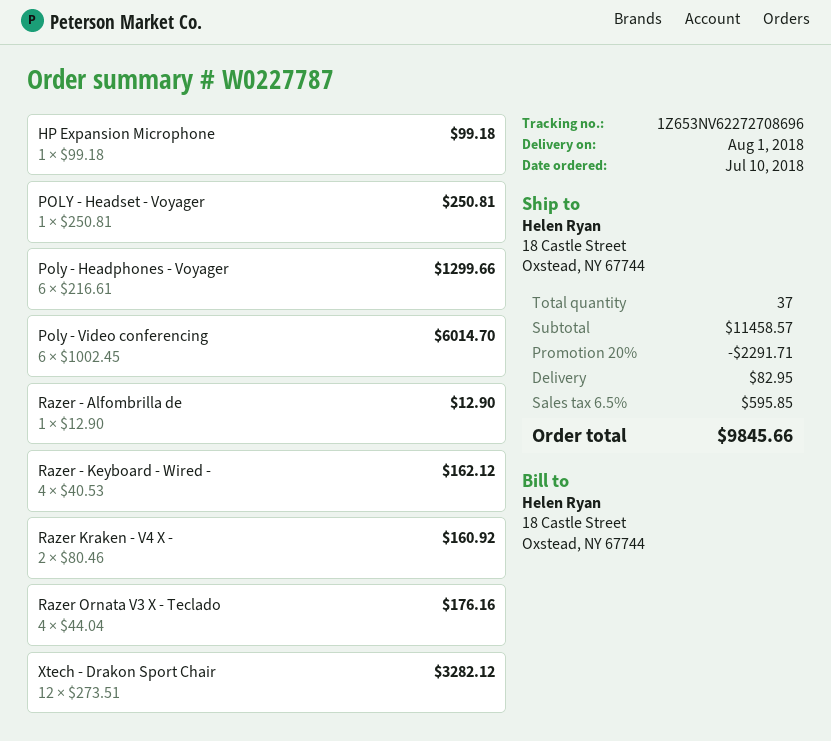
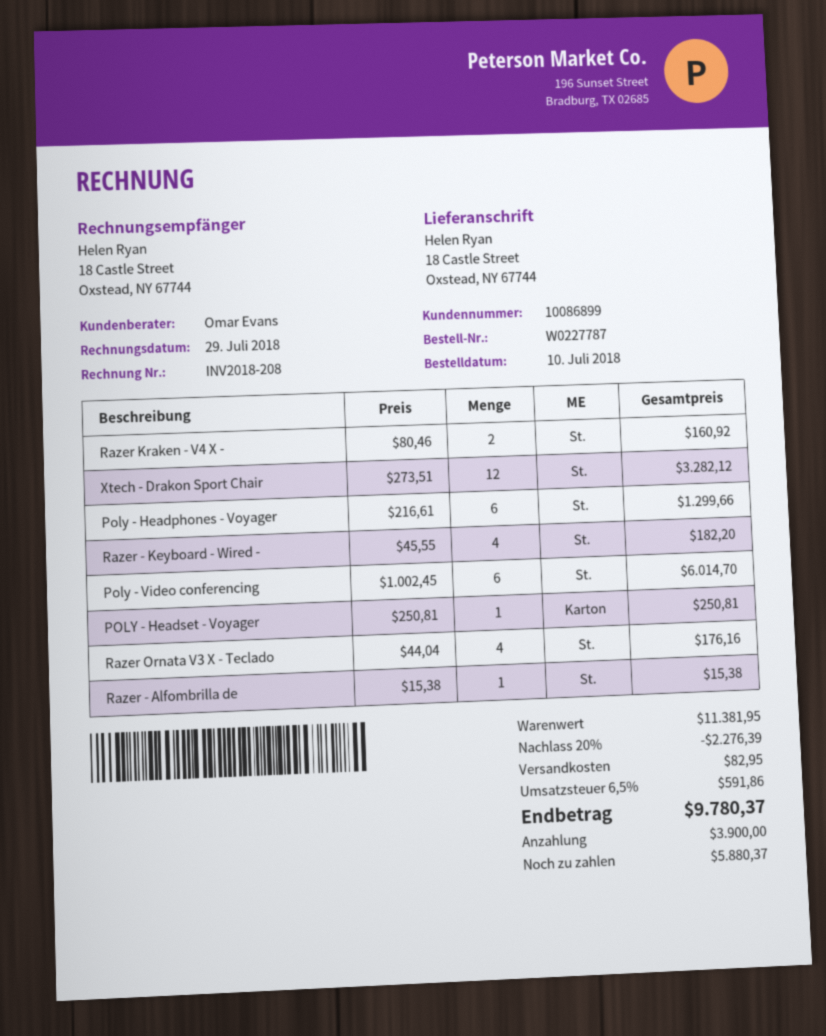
HP Expansion Microphone: 1 x 99.18 = 99.18 -> none
Razer - Alfombrilla de: 1 x 12.90 = 12.90 -> 1 x 15.38 = 15.38
Razer - Keyboard - Wired -: 4 x 40.53 = 162.12 -> 4 x 45.55 = 182.20
subtotal: 11458.57 -> 11381.95
discount: 20% = 2291.71 -> 20% = 2276.39
tax: 6.5% = 595.85 -> 6.5% = 591.86
total: 9845.66 -> 9780.37

